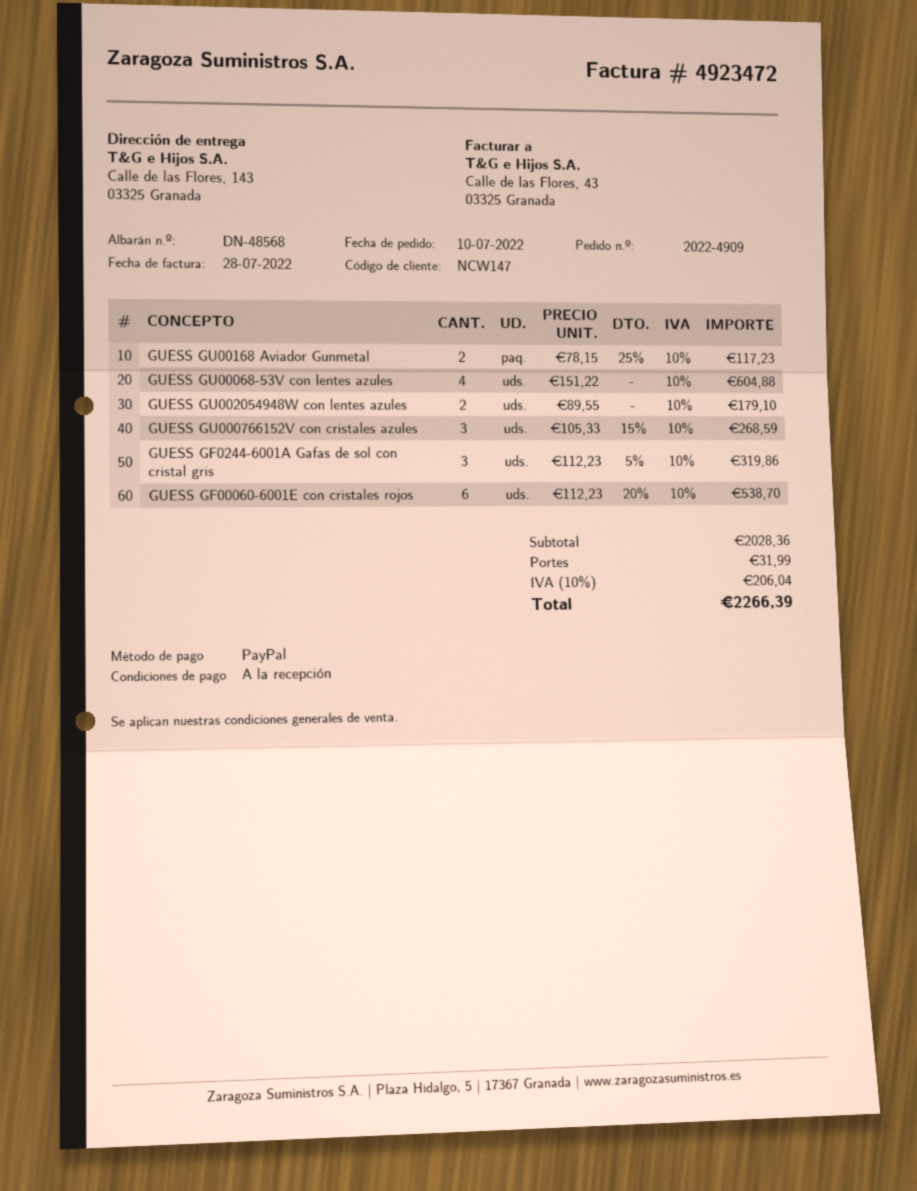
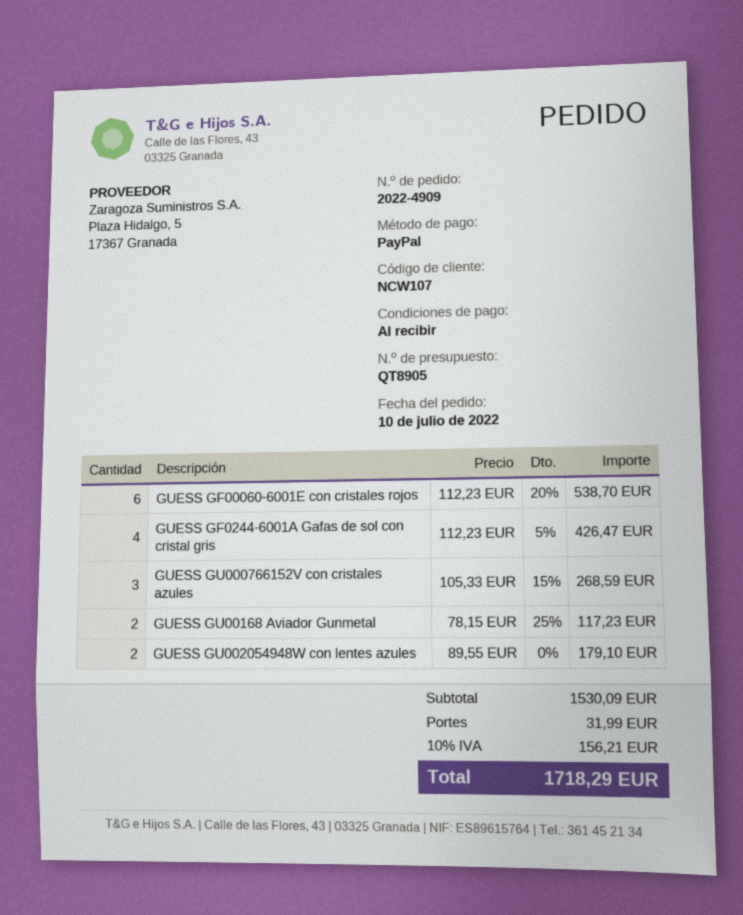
customer number: NCW147 -> NCW107
GUESS GU00068-53V con lentes azules: 4 x 151.22 = 604.88 -> none
GUESS GF0244-6001A Gafas de sol con cristal gris: 3 x 112.23 - 5% = 319.86 -> 4 x 112.23 - 5% = 426.47
subtotal: 2028.36 -> 1530.09
tax: 10% = 206.04 -> 10% = 156.21
total: 2266.39 -> 1718.29

